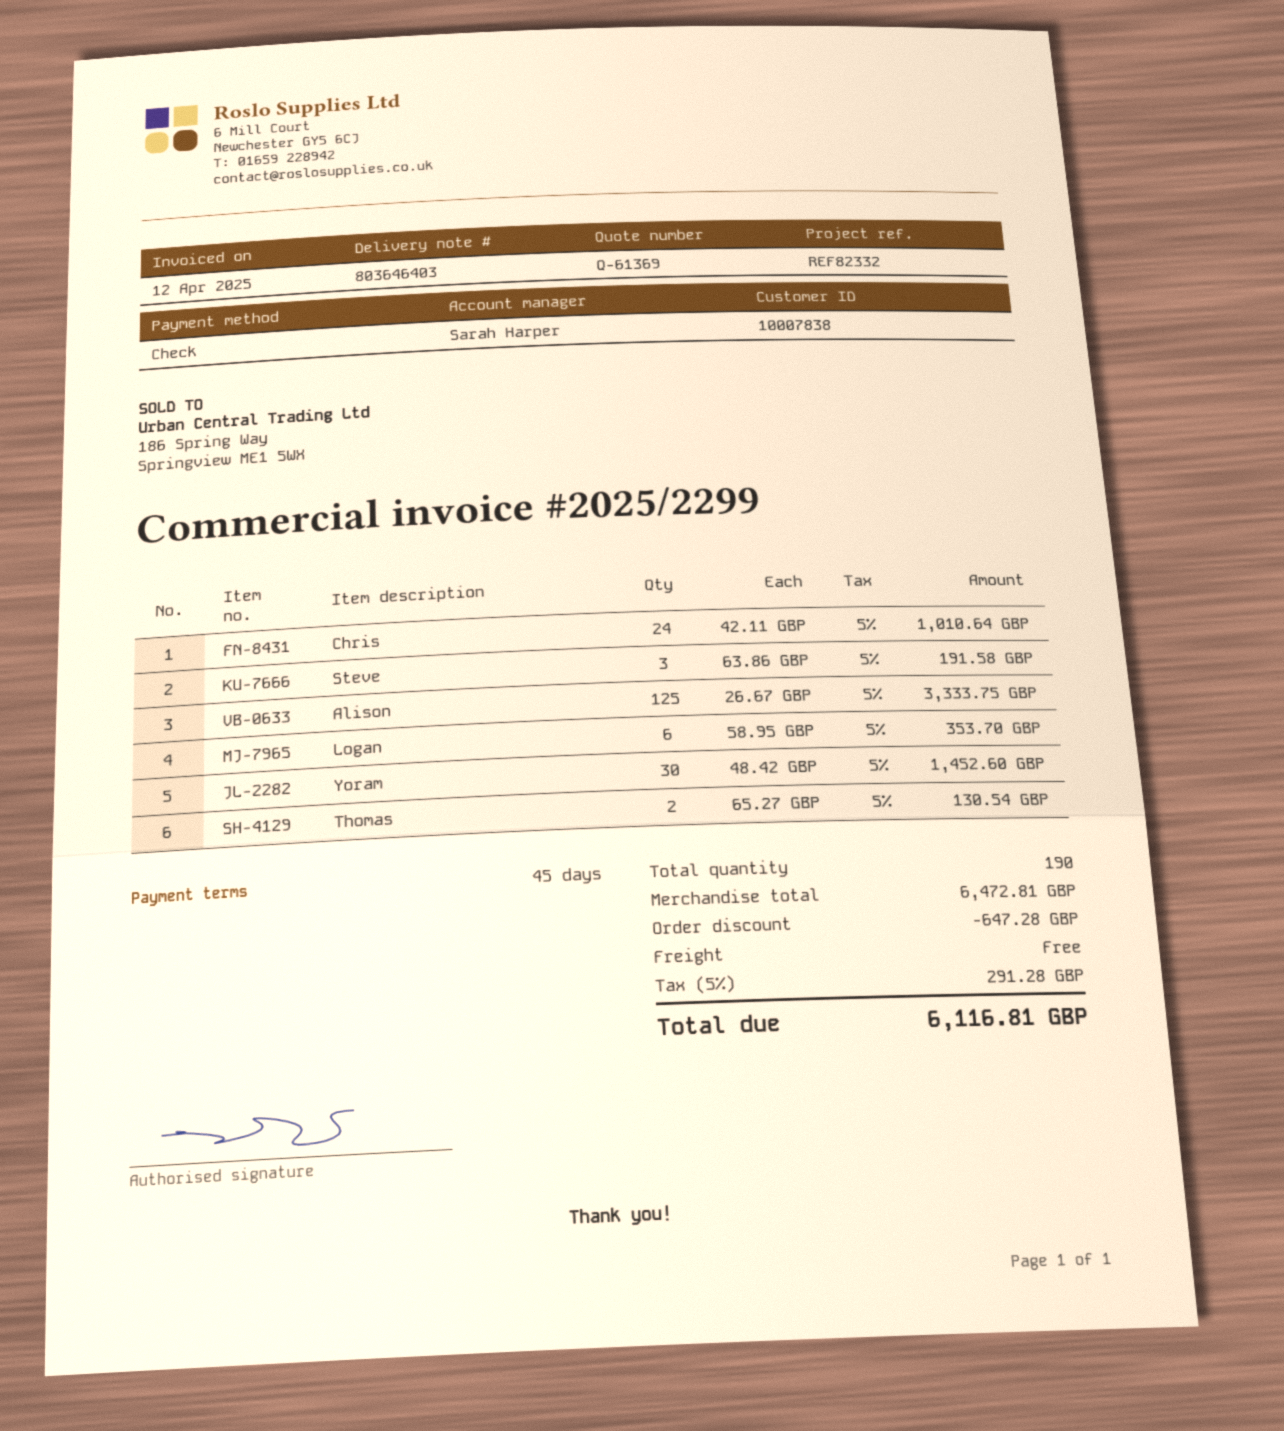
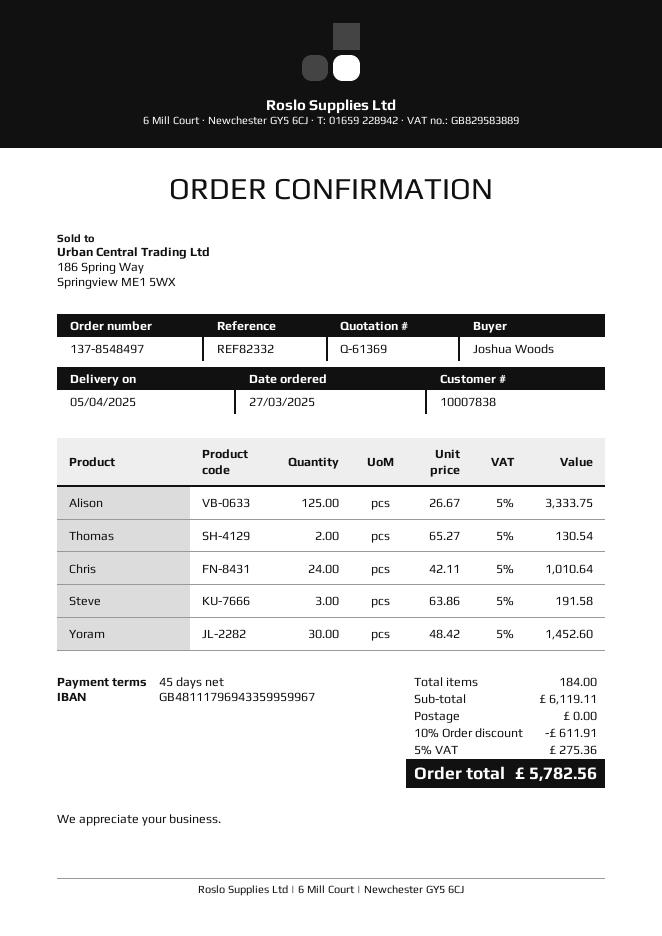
Logan: 6 x 58.95 = 353.70 -> none
total quantity: 190 -> 184
subtotal: 6472.81 -> 6119.11
discount: 647.28 -> 611.91
tax: 5% = 291.28 -> 5% = 275.36
total: 6116.81 -> 5782.56

